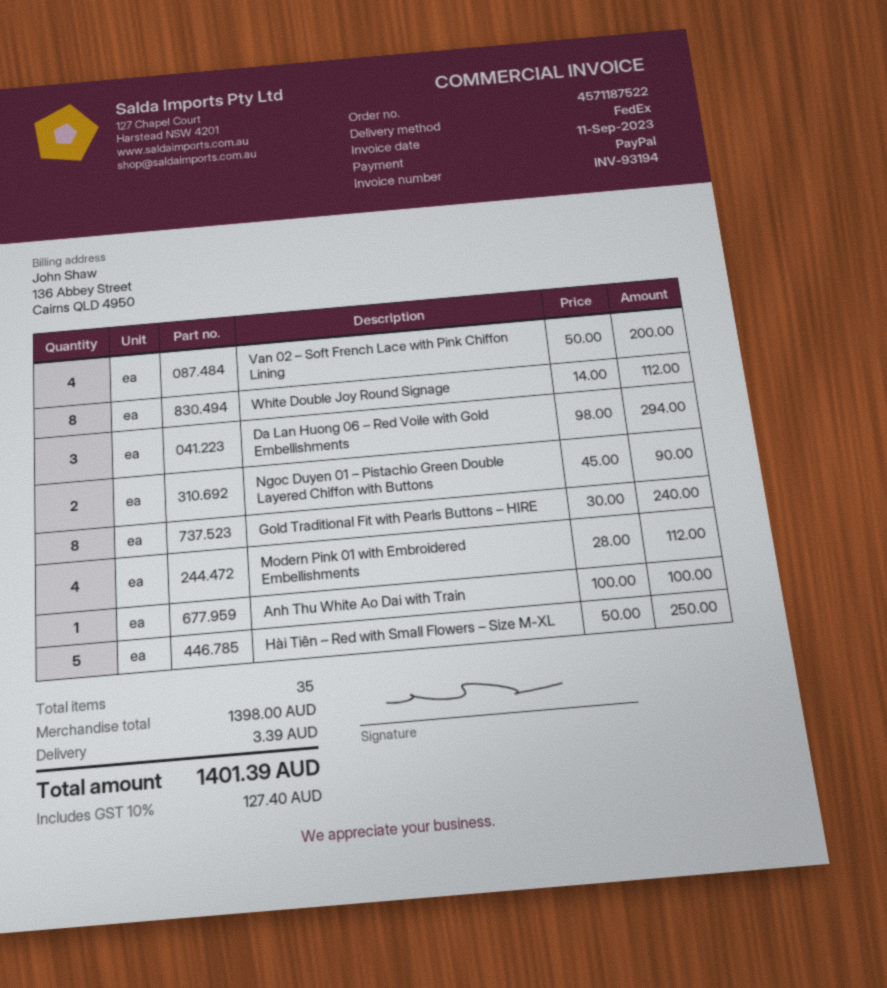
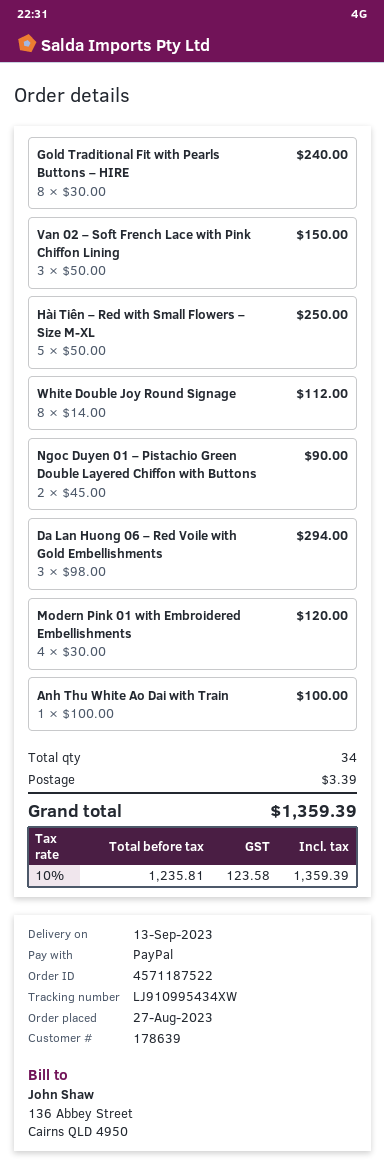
Van 02 – Soft French Lace with Pink Chiffon Lining: 4 x 50.00 = 200.00 -> 3 x 50.00 = 150.00
Modern Pink 01 with Embroidered Embellishments: 4 x 28.00 = 112.00 -> 4 x 30.00 = 120.00
total quantity: 35 -> 34
tax: 10% = 127.40 -> 10% = 123.58
total: 1401.39 -> 1359.39

